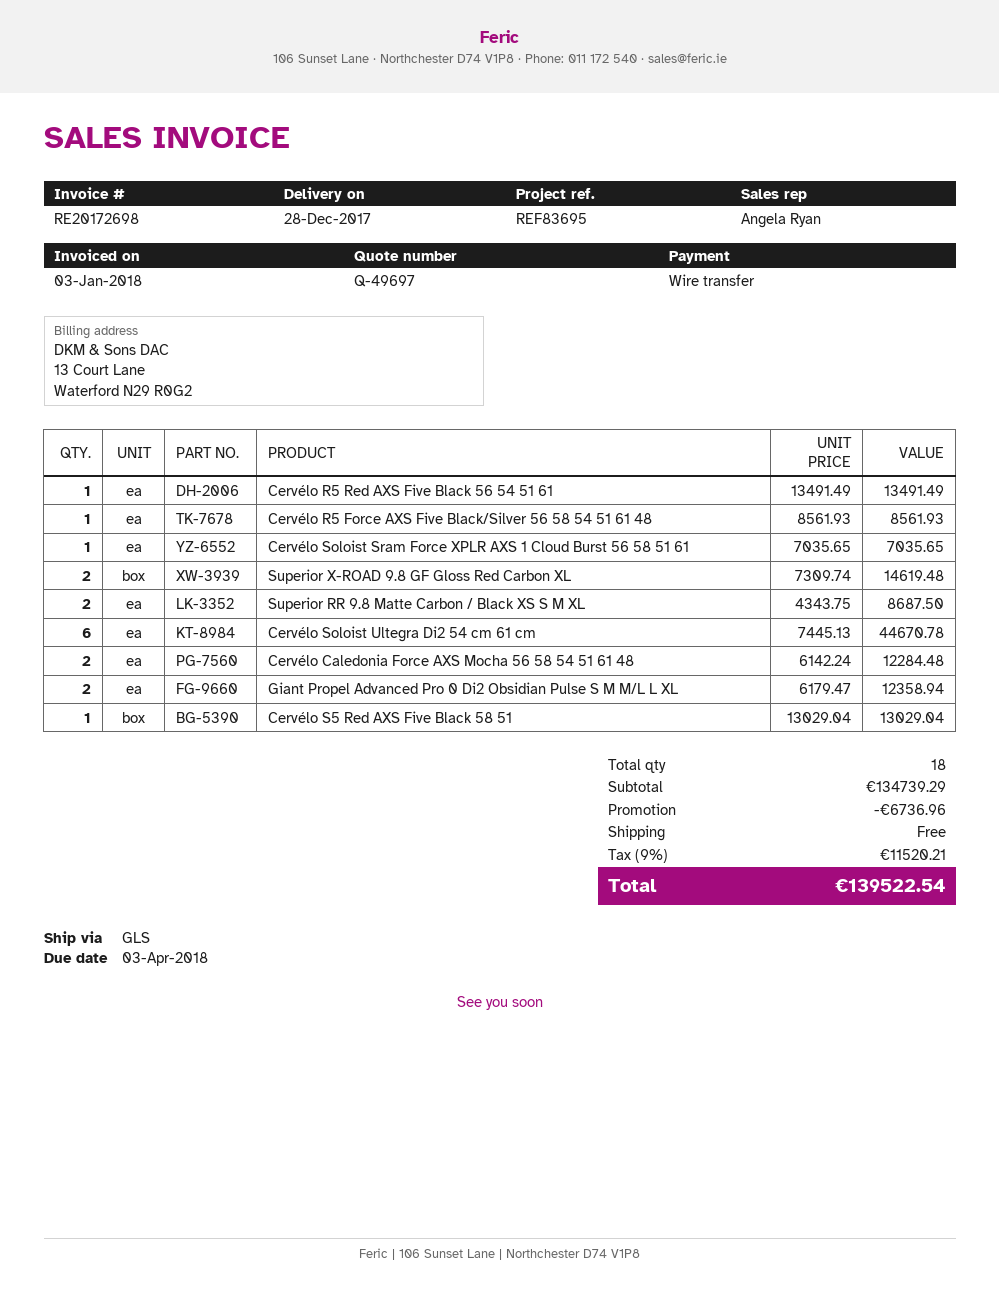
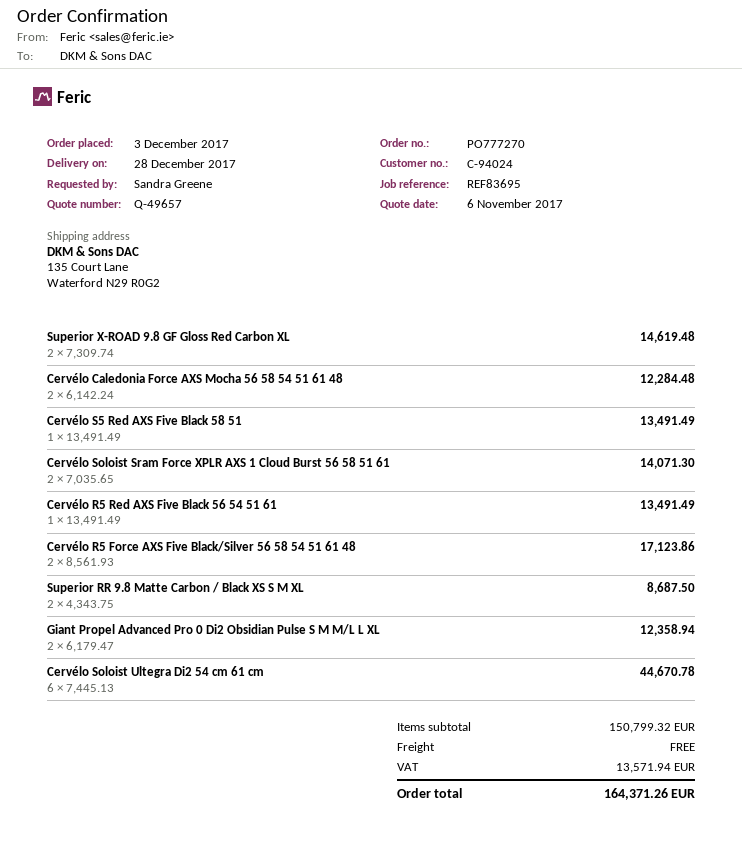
quote number: Q-49697 -> Q-49657
Cervélo R5 Force AXS Five Black/Silver 56 58 54 51 61 48: 1 x 8561.93 = 8561.93 -> 2 x 8561.93 = 17123.86
Cervélo Soloist Sram Force XPLR AXS 1 Cloud Burst 56 58 51 61: 1 x 7035.65 = 7035.65 -> 2 x 7035.65 = 14071.30
Cervélo S5 Red AXS Five Black 58 51: 1 x 13029.04 = 13029.04 -> 1 x 13491.49 = 13491.49
subtotal: 134739.29 -> 150799.32
discount: 6736.96 -> none
tax: 11520.21 -> 13571.94
total: 139522.54 -> 164371.26

